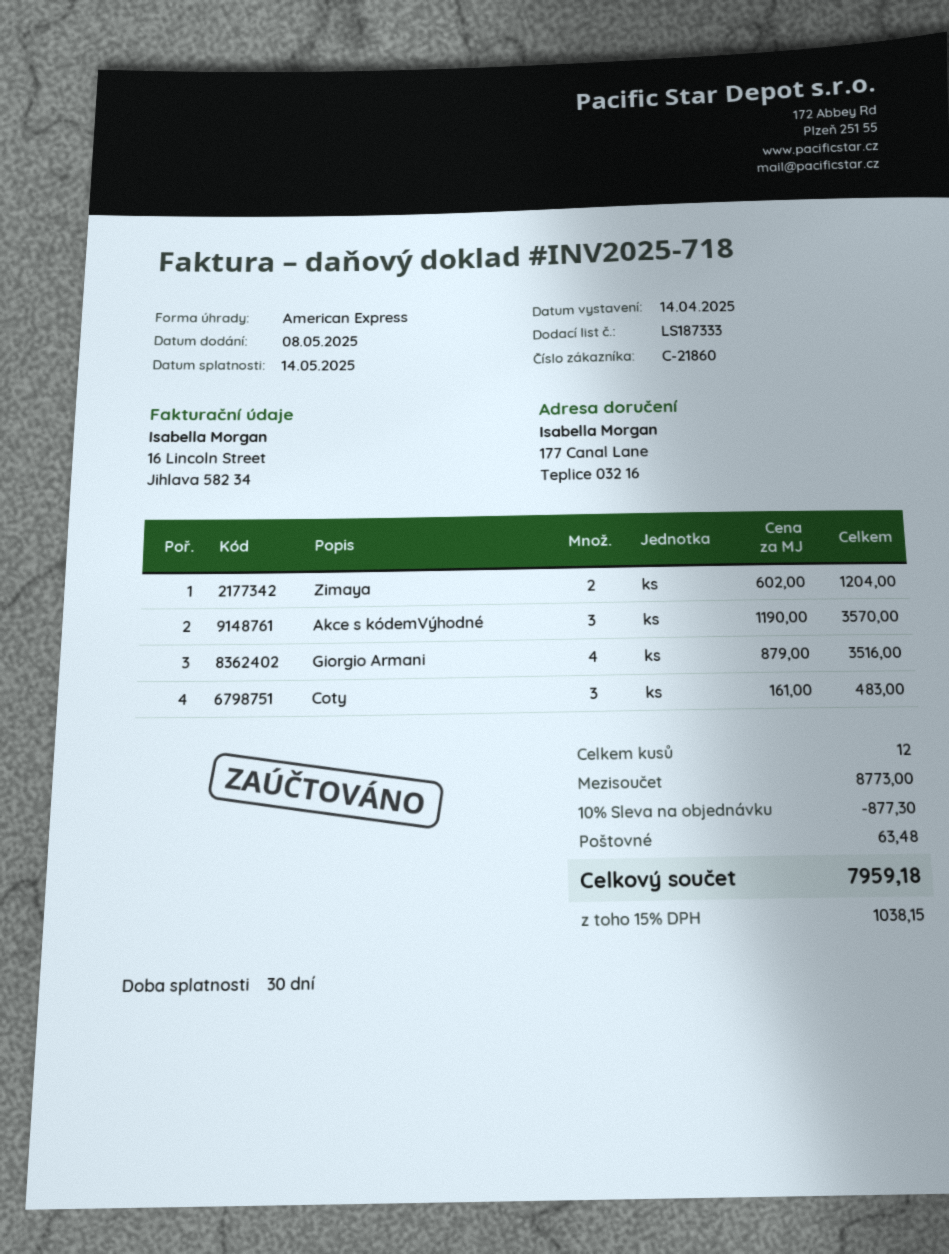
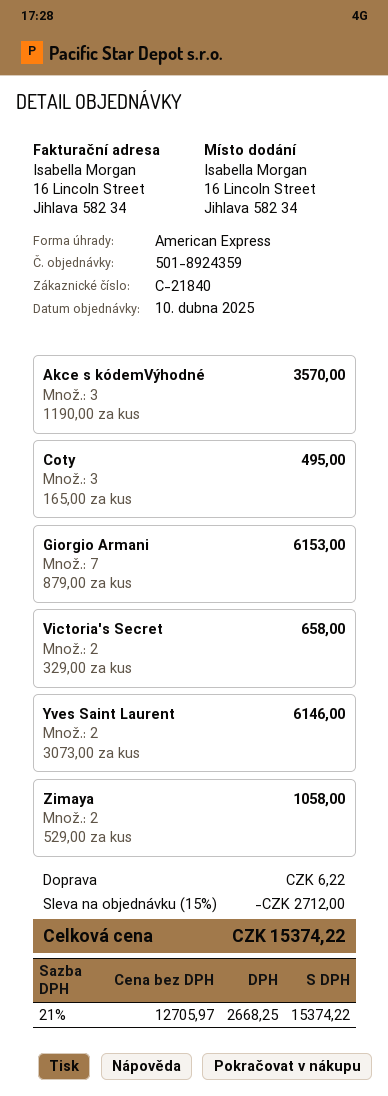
customer number: C-21860 -> C-21840
ship to: 177 Canal Lane, Teplice 032 16 -> 16 Lincoln Street, Jihlava 582 34
Zimaya: 2 x 602.00 = 1204.00 -> 2 x 529.00 = 1058.00
Giorgio Armani: 4 x 879.00 = 3516.00 -> 7 x 879.00 = 6153.00
Coty: 3 x 161.00 = 483.00 -> 3 x 165.00 = 495.00
Victoria's Secret: none -> 2 x 329.00 = 658.00
Yves Saint Laurent: none -> 2 x 3073.00 = 6146.00
discount: 10% = 877.30 -> 15% = 2712.00
shipping: 63.48 -> 6.22
tax: 15% = 1038.15 -> 21% = 2668.25
total: 7959.18 -> 15374.22

